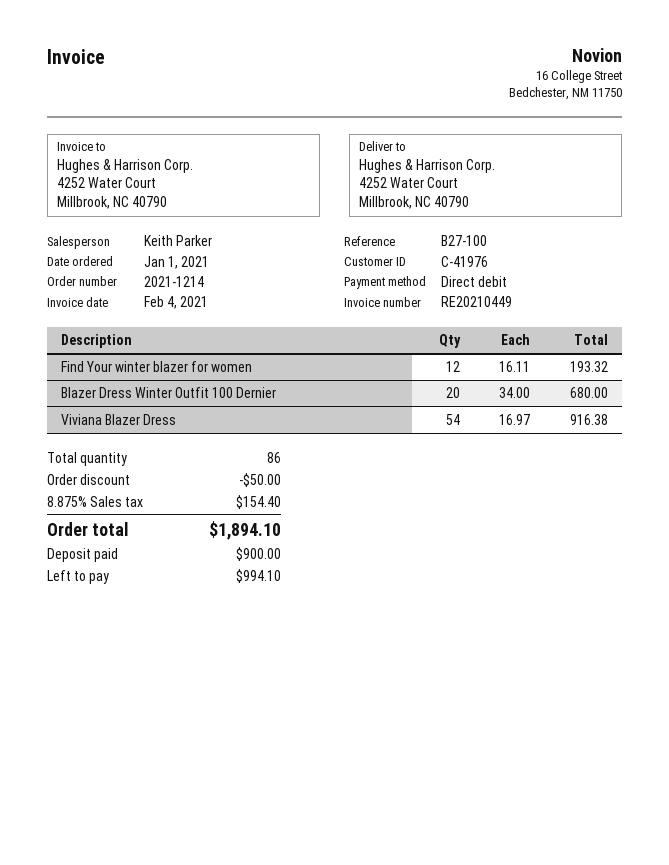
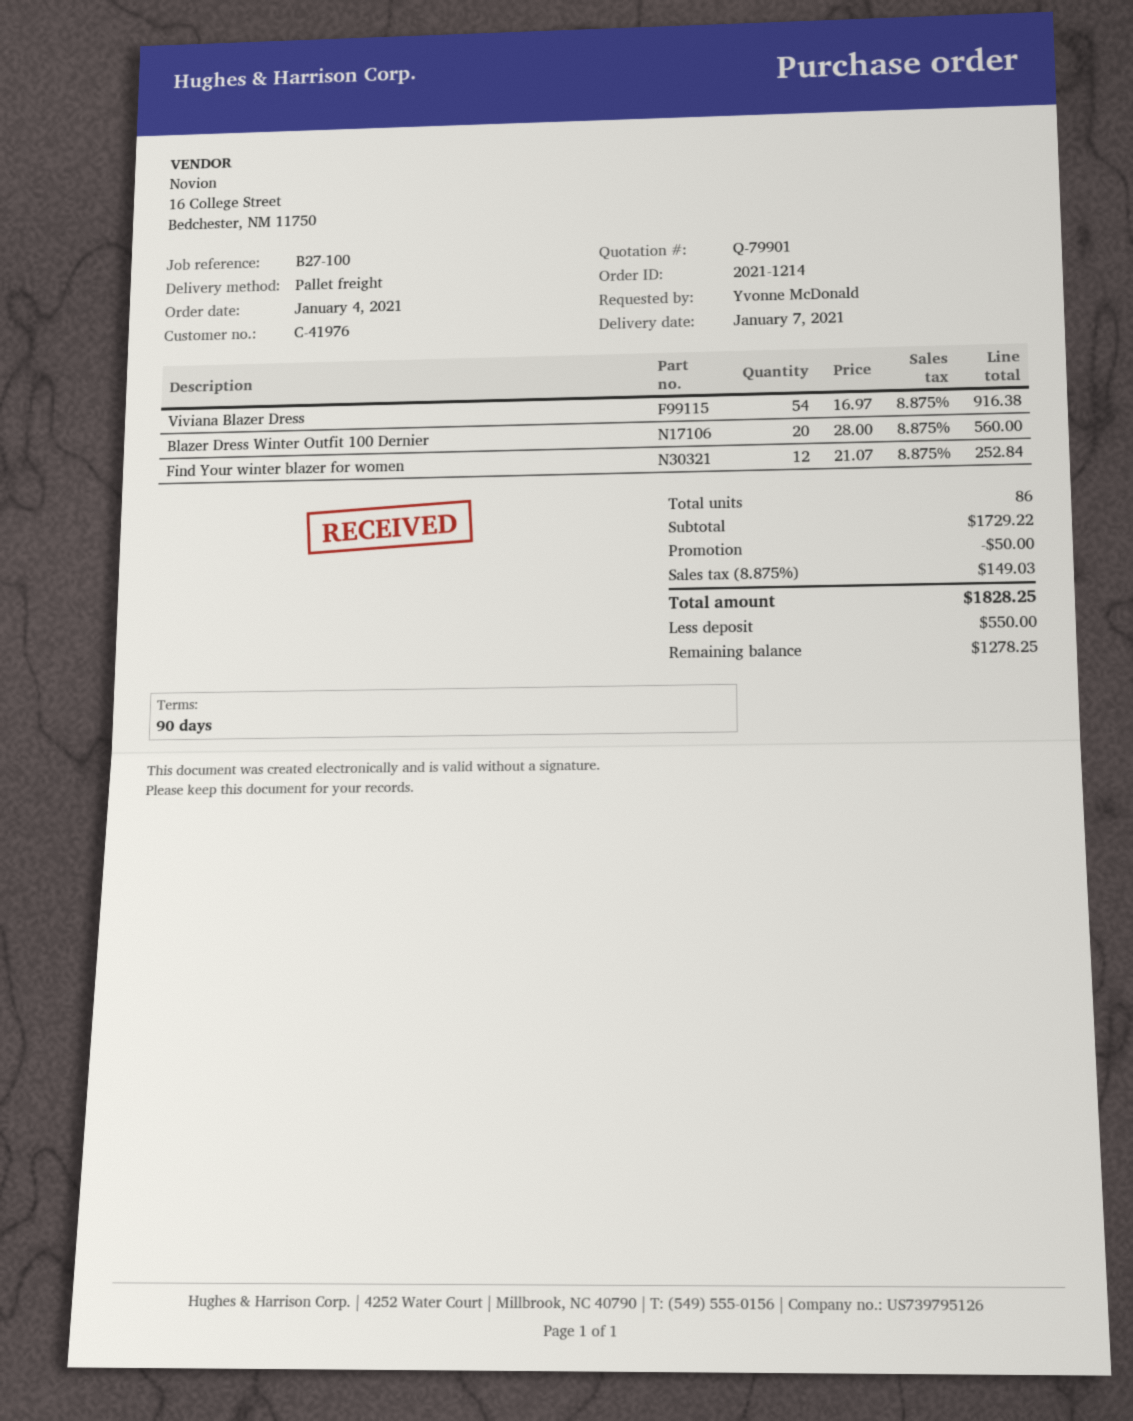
order date: 2021-01-01 -> 2021-01-04
Find Your winter blazer for women: 12 x 16.11 = 193.32 -> 12 x 21.07 = 252.84
Blazer Dress Winter Outfit 100 Dernier: 20 x 34.00 = 680.00 -> 20 x 28.00 = 560.00
tax: 8.875% = 154.40 -> 8.875% = 149.03
total: 1894.10 -> 1828.25
deposit: 900.00 -> 550.00
balance: 994.10 -> 1278.25

